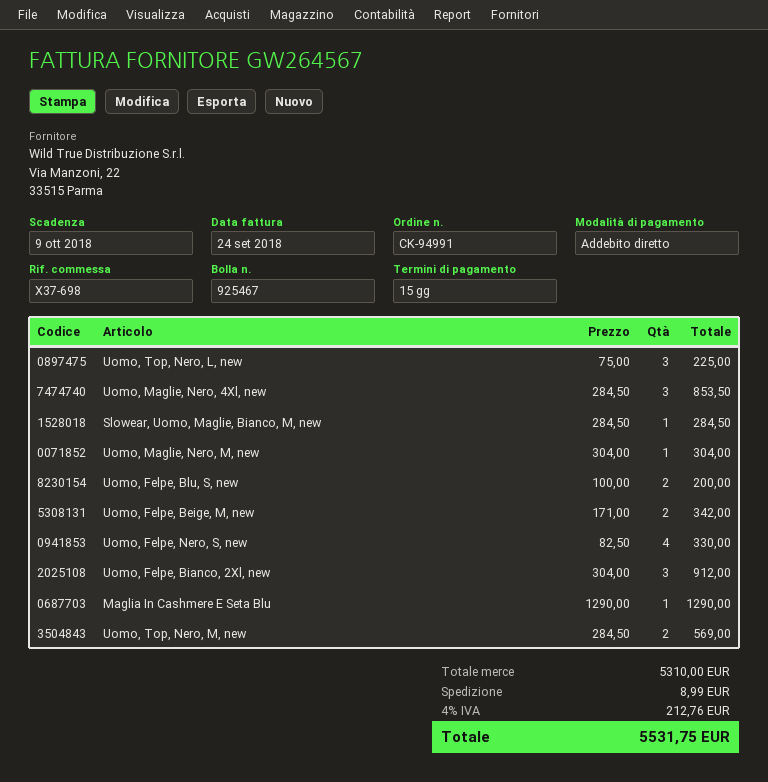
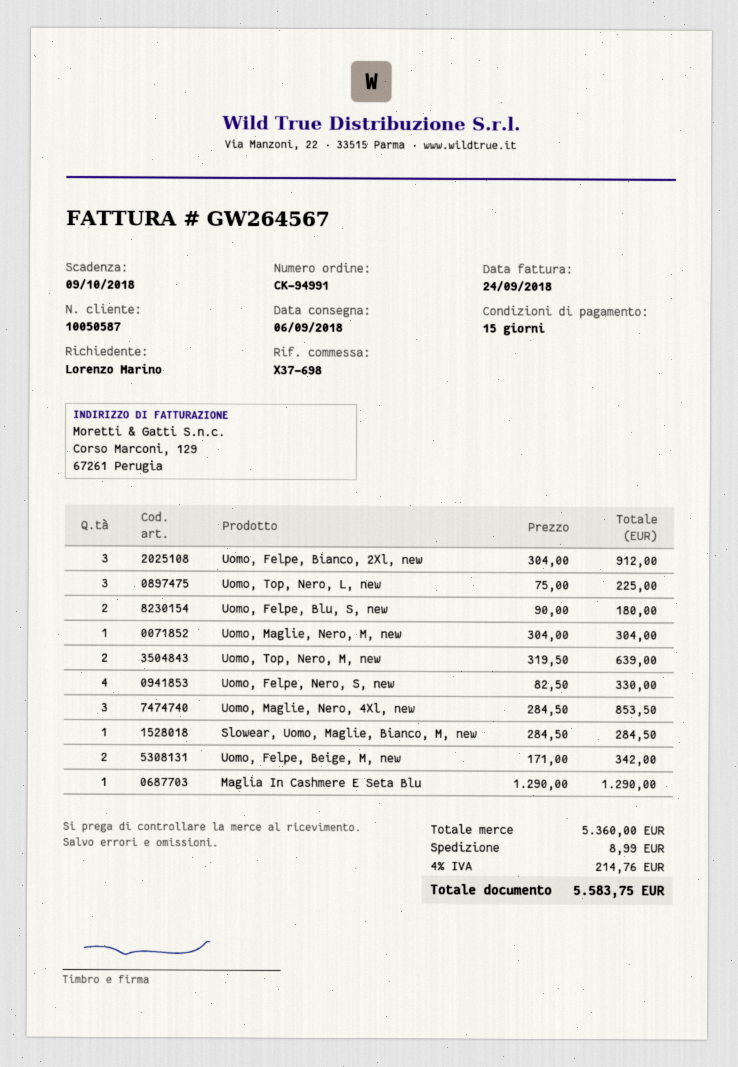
Uomo, Felpe, Blu, S, new: 2 x 100.00 = 200.00 -> 2 x 90.00 = 180.00
Uomo, Top, Nero, M, new: 2 x 284.50 = 569.00 -> 2 x 319.50 = 639.00
subtotal: 5310.00 -> 5360.00
tax: 4% = 212.76 -> 4% = 214.76
total: 5531.75 -> 5583.75

